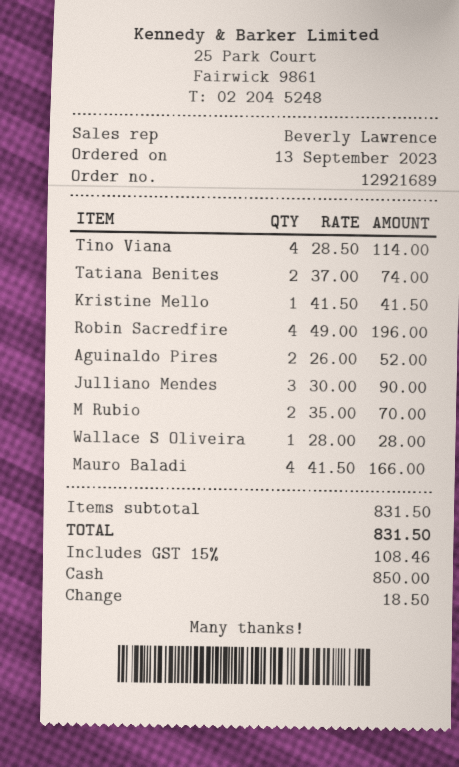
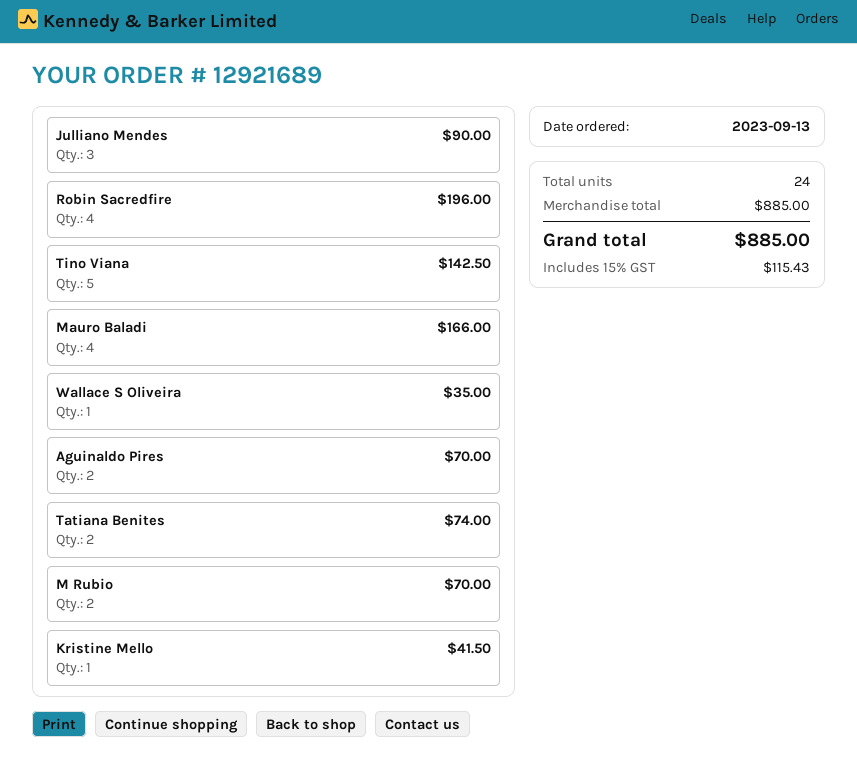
Tino Viana: 4 for 114.00 -> 5 for 142.50
Aguinaldo Pires: 2 for 52.00 -> 2 for 70.00
Wallace S Oliveira: 1 for 28.00 -> 1 for 35.00
subtotal: 831.50 -> 885.00
tax: 15% = 108.46 -> 15% = 115.43
total: 831.50 -> 885.00

